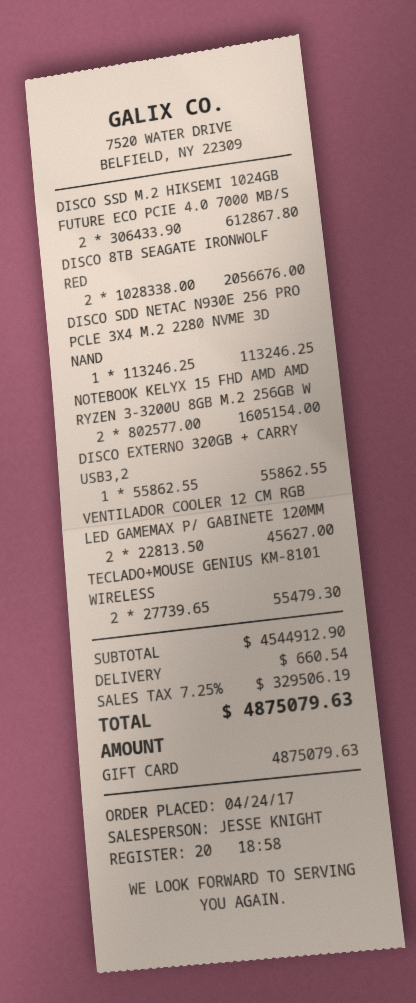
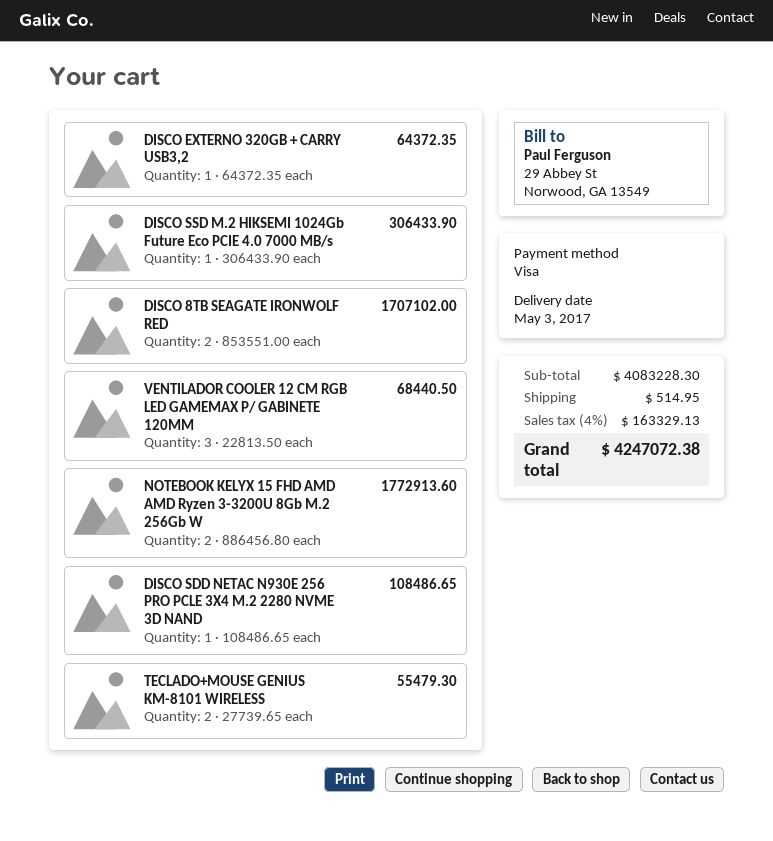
payment method: gift card -> Visa
DISCO SSD M.2 HIKSEMI 1024GB FUTURE ECO PCIE 4.0 7000 MB/S: 2 x 306433.90 = 612867.80 -> 1 x 306433.90 = 306433.90
DISCO 8TB SEAGATE IRONWOLF RED: 2 x 1028338.00 = 2056676.00 -> 2 x 853551.00 = 1707102.00
DISCO SDD NETAC N930E 256 PRO PCLE 3X4 M.2 2280 NVME 3D NAND: 1 x 113246.25 = 113246.25 -> 1 x 108486.65 = 108486.65
NOTEBOOK KELYX 15 FHD AMD AMD RYZEN 3-3200U 8GB M.2 256GB W: 2 x 802577.00 = 1605154.00 -> 2 x 886456.80 = 1772913.60
DISCO EXTERNO 320GB + CARRY USB3,2: 1 x 55862.55 = 55862.55 -> 1 x 64372.35 = 64372.35
VENTILADOR COOLER 12 CM RGB LED GAMEMAX P/ GABINETE 120MM: 2 x 22813.50 = 45627.00 -> 3 x 22813.50 = 68440.50
subtotal: 4544912.90 -> 4083228.30
shipping: 660.54 -> 514.95
tax: 7.25% = 329506.19 -> 4% = 163329.13
total: 4875079.63 -> 4247072.38

